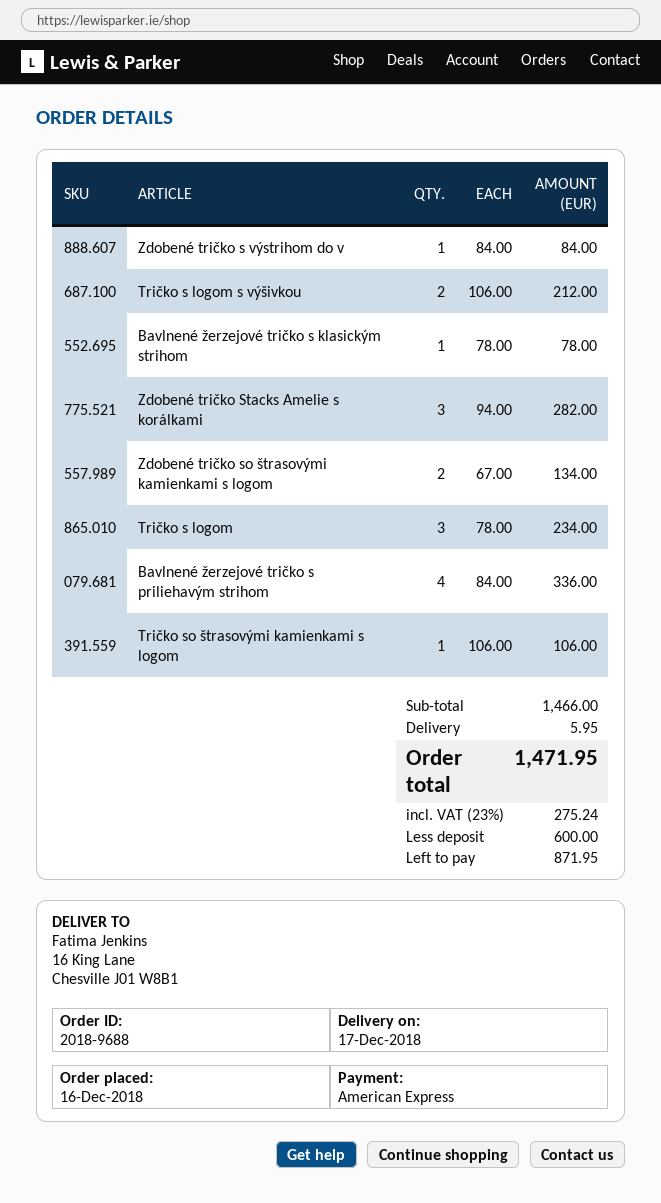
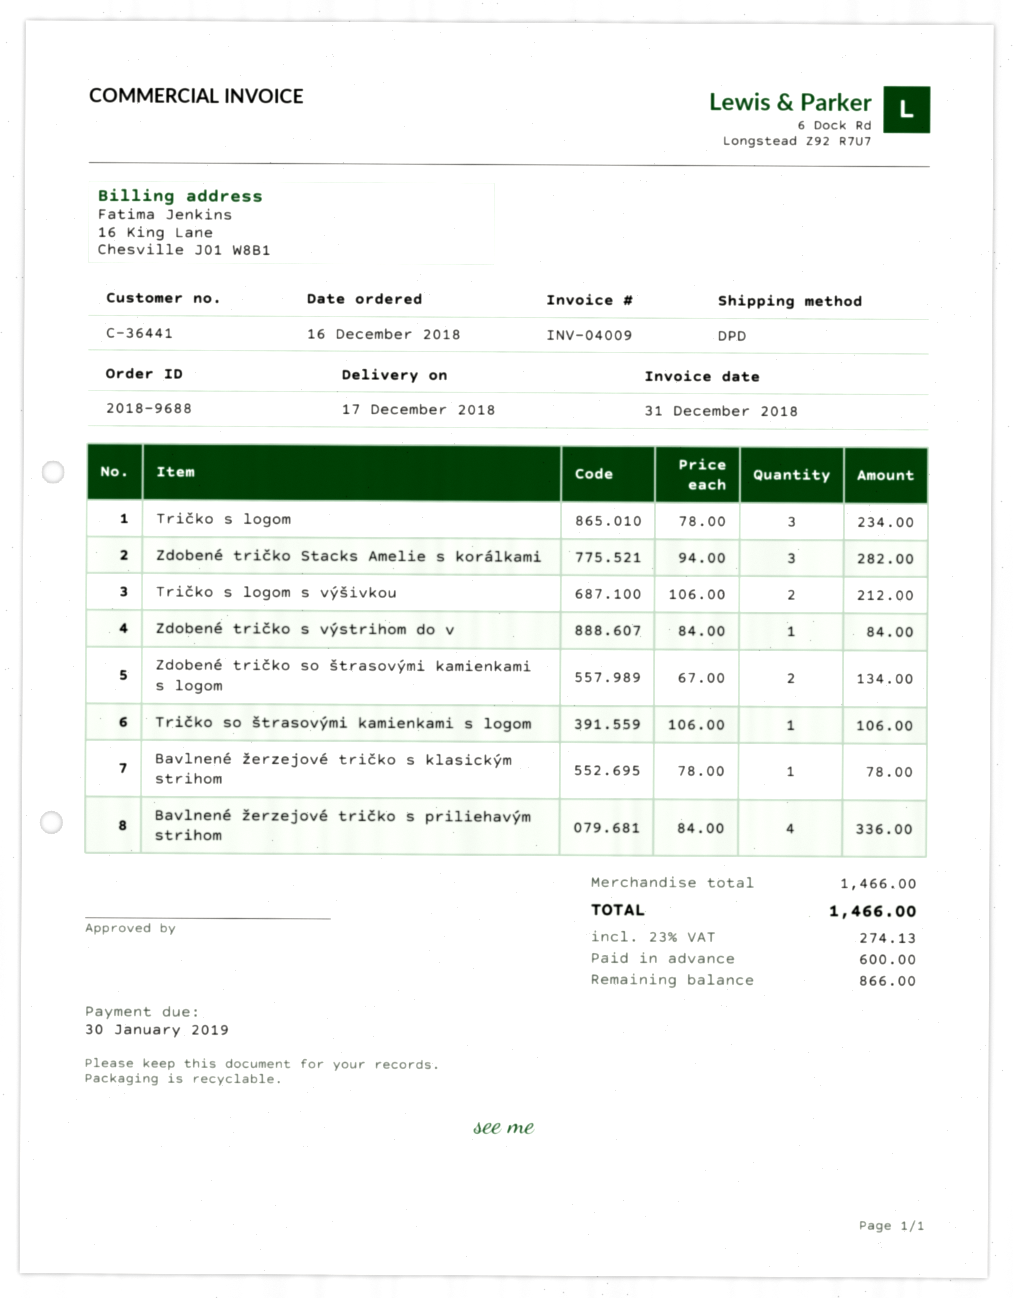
shipping: 5.95 -> none
tax: 23% = 275.24 -> 23% = 274.13
total: 1471.95 -> 1466.00
balance: 871.95 -> 866.00

